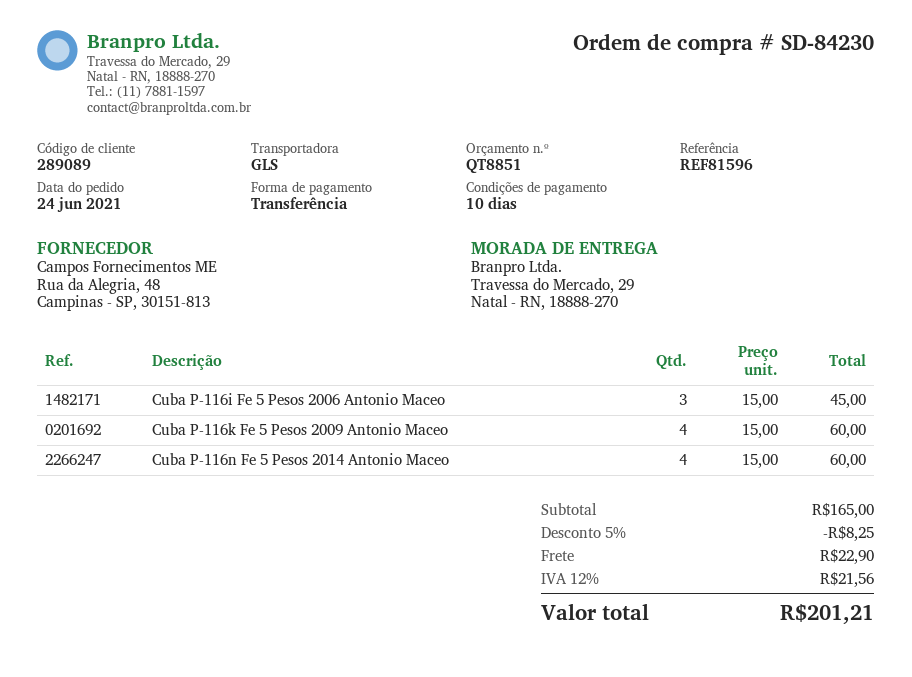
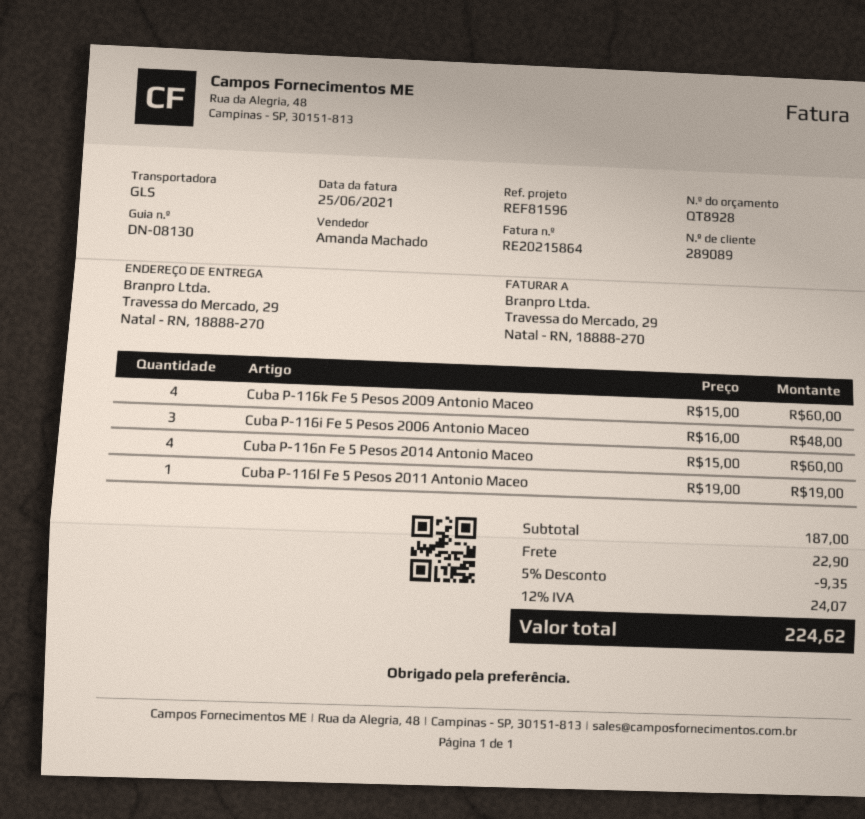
quote number: QT8851 -> QT8928
Cuba P-116i Fe 5 Pesos 2006 Antonio Maceo: 3 x 15.00 = 45.00 -> 3 x 16.00 = 48.00
Cuba P-116l Fe 5 Pesos 2011 Antonio Maceo: none -> 1 x 19.00 = 19.00
subtotal: 165.00 -> 187.00
discount: 5% = 8.25 -> 5% = 9.35
tax: 12% = 21.56 -> 12% = 24.07
total: 201.21 -> 224.62

